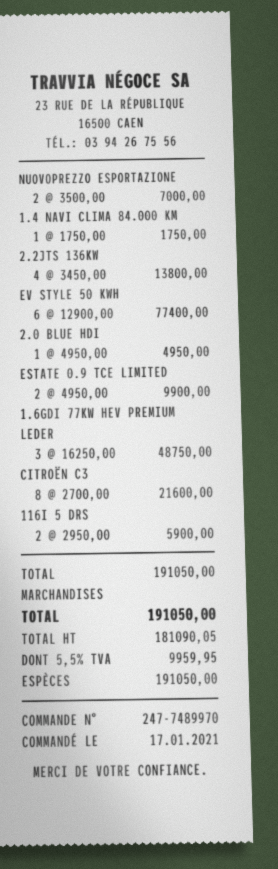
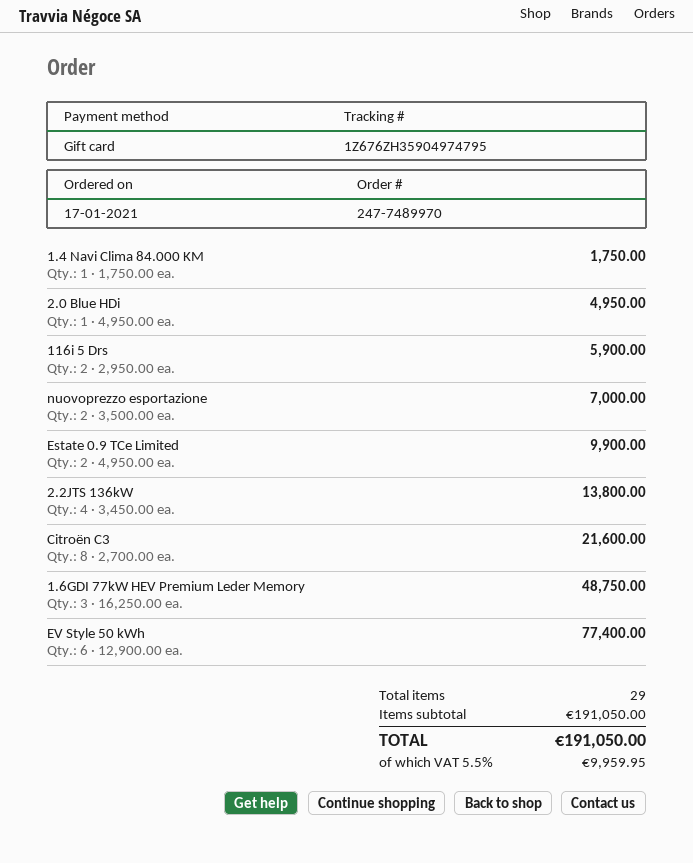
payment method: cash -> gift card

